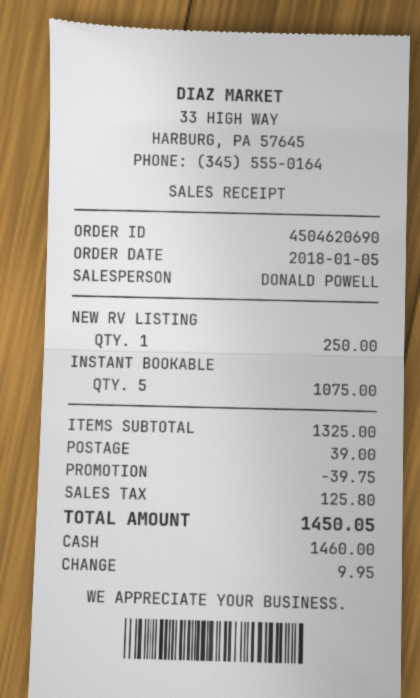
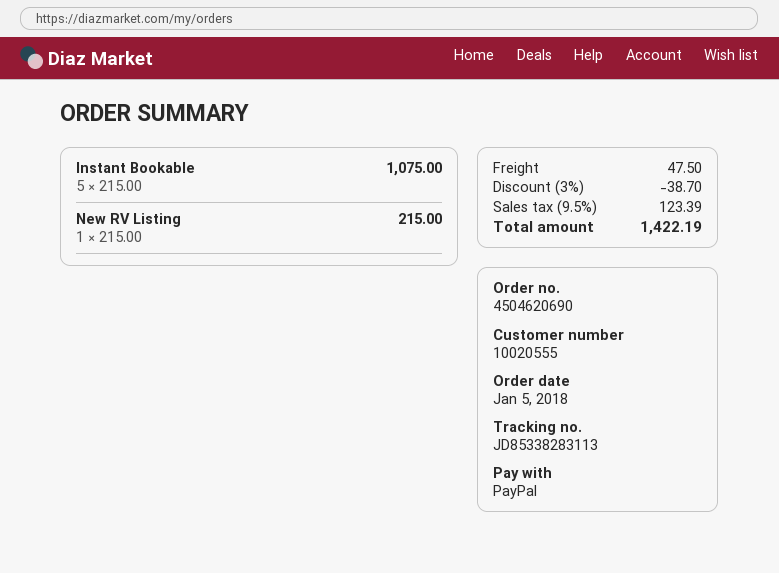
payment method: cash -> PayPal
NEW RV LISTING: 1 for 250.00 -> 1 for 215.00
discount: 39.75 -> 38.70
shipping: 39.00 -> 47.50
tax: 125.80 -> 123.39
total: 1450.05 -> 1422.19

